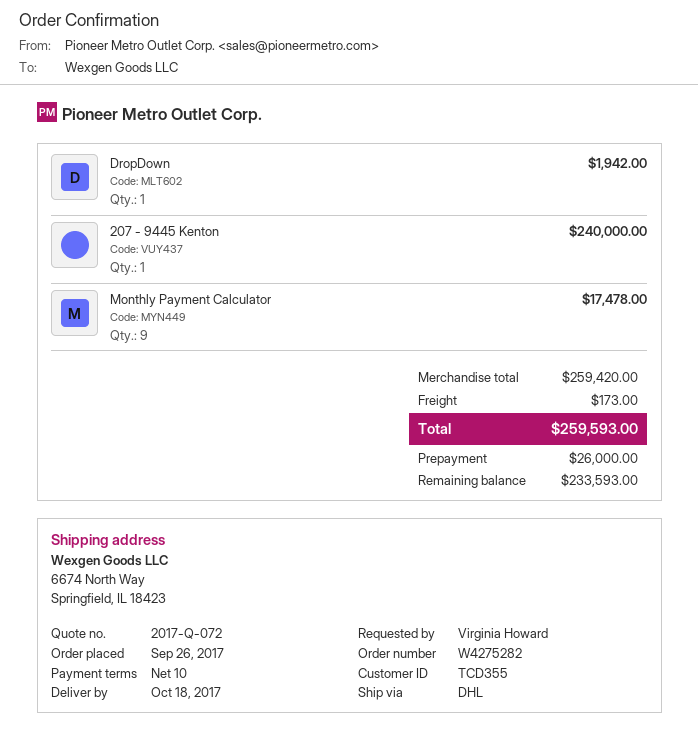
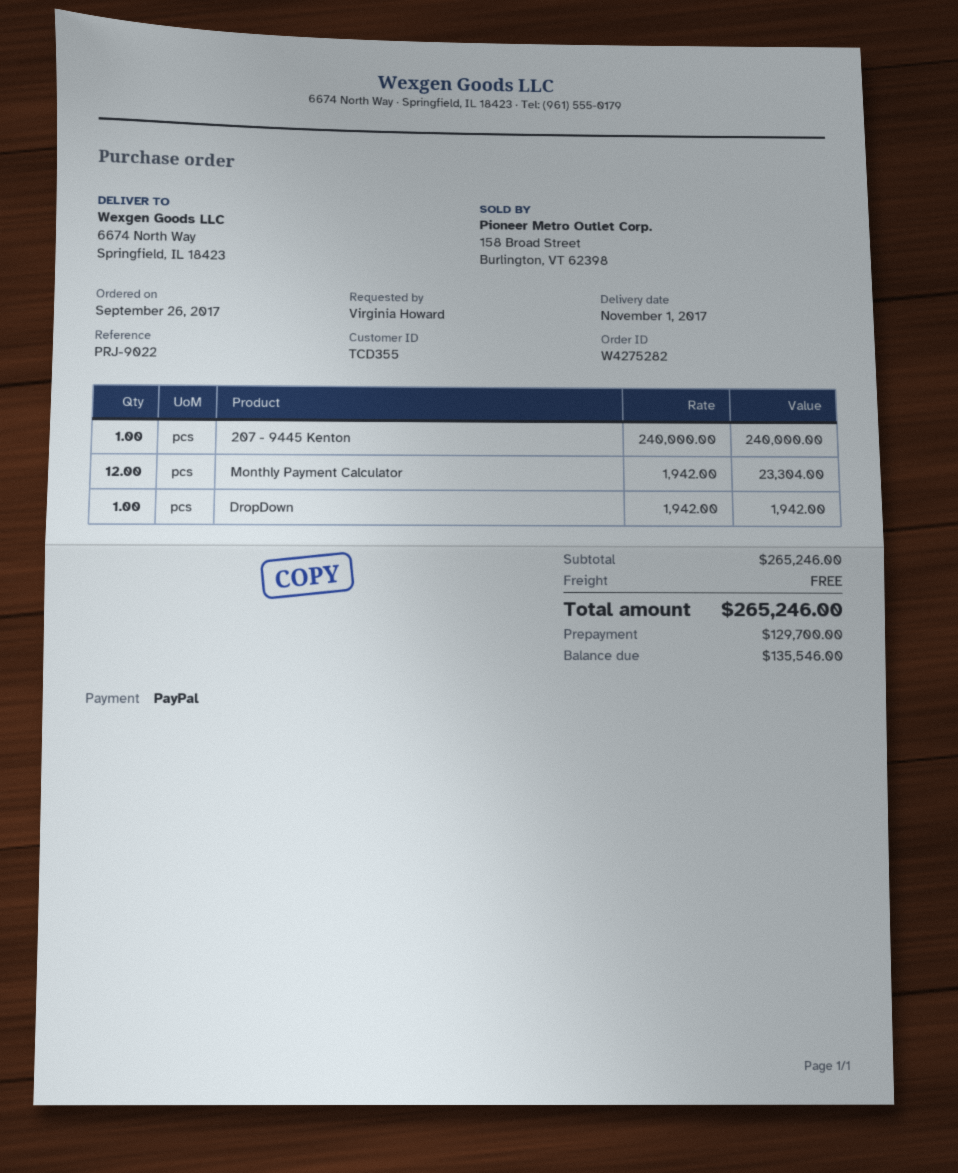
delivery date: 2017-10-18 -> 2017-11-01
Monthly Payment Calculator: 9 for 17478.00 -> 12 for 23304.00
subtotal: 259420.00 -> 265246.00
shipping: 173.00 -> 0.00
total: 259593.00 -> 265246.00
deposit: 26000.00 -> 129700.00
balance: 233593.00 -> 135546.00

